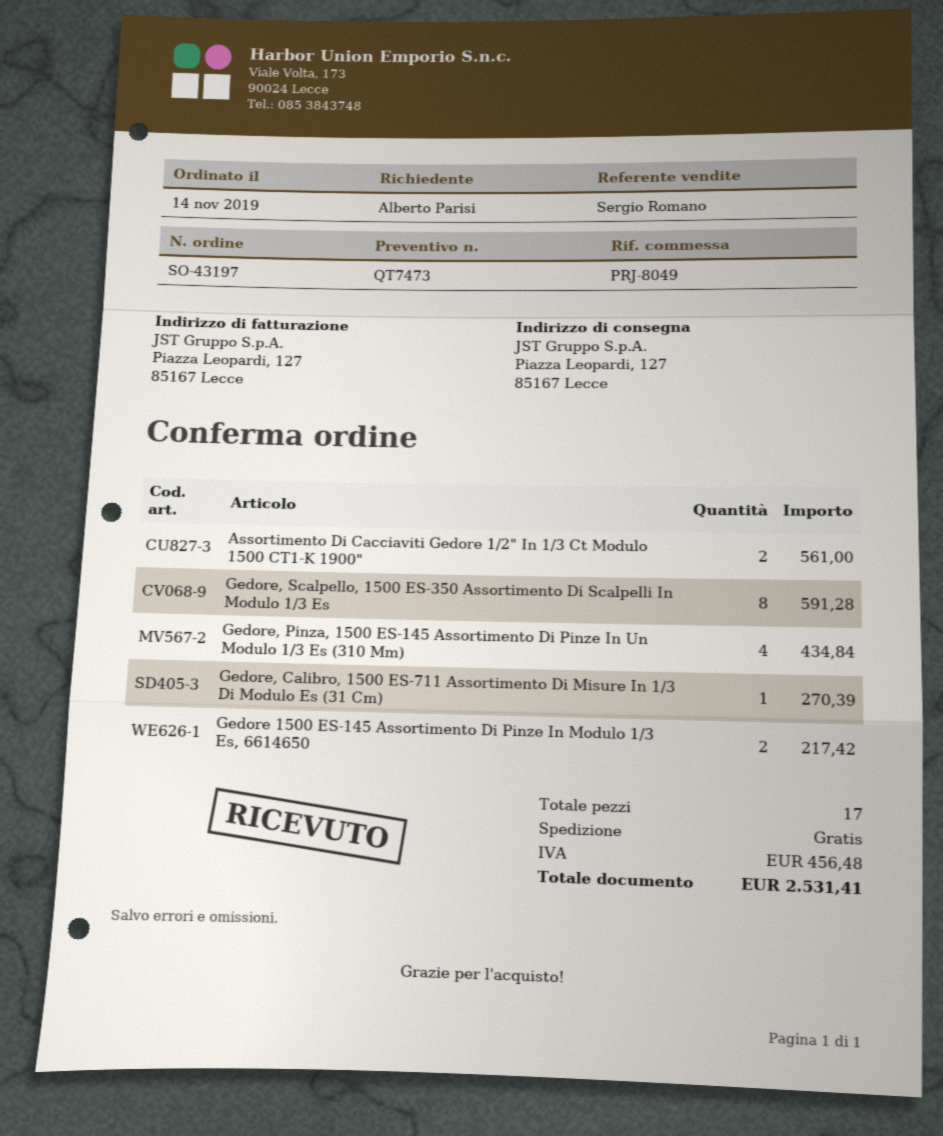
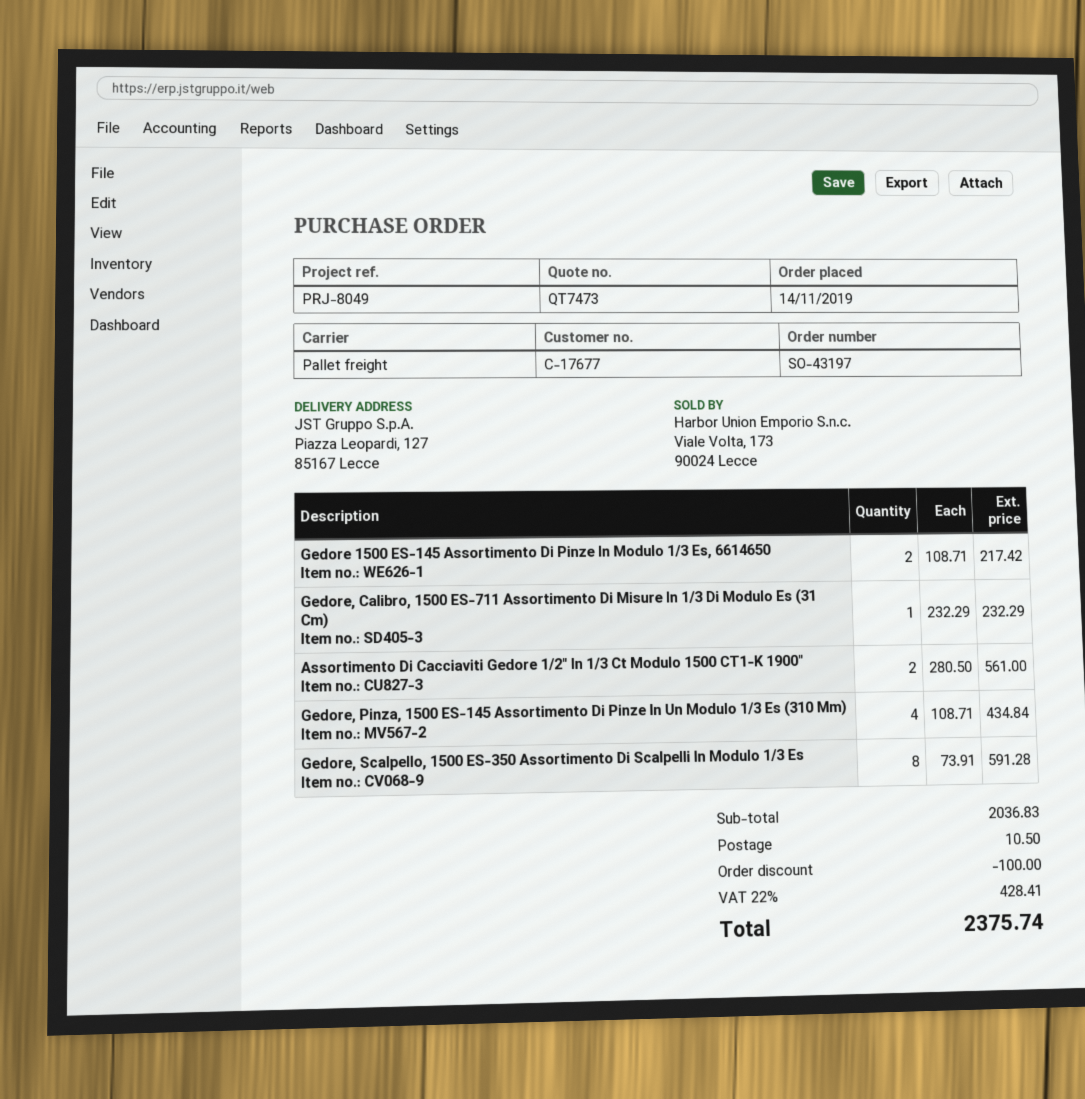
Gedore, Calibro, 1500 ES-711 Assortimento Di Misure In 1/3 Di Modulo Es (31 Cm): 1 for 270.39 -> 1 for 232.29
discount: none -> 100.00
shipping: 0.00 -> 10.50
tax: 456.48 -> 428.41
total: 2531.41 -> 2375.74

